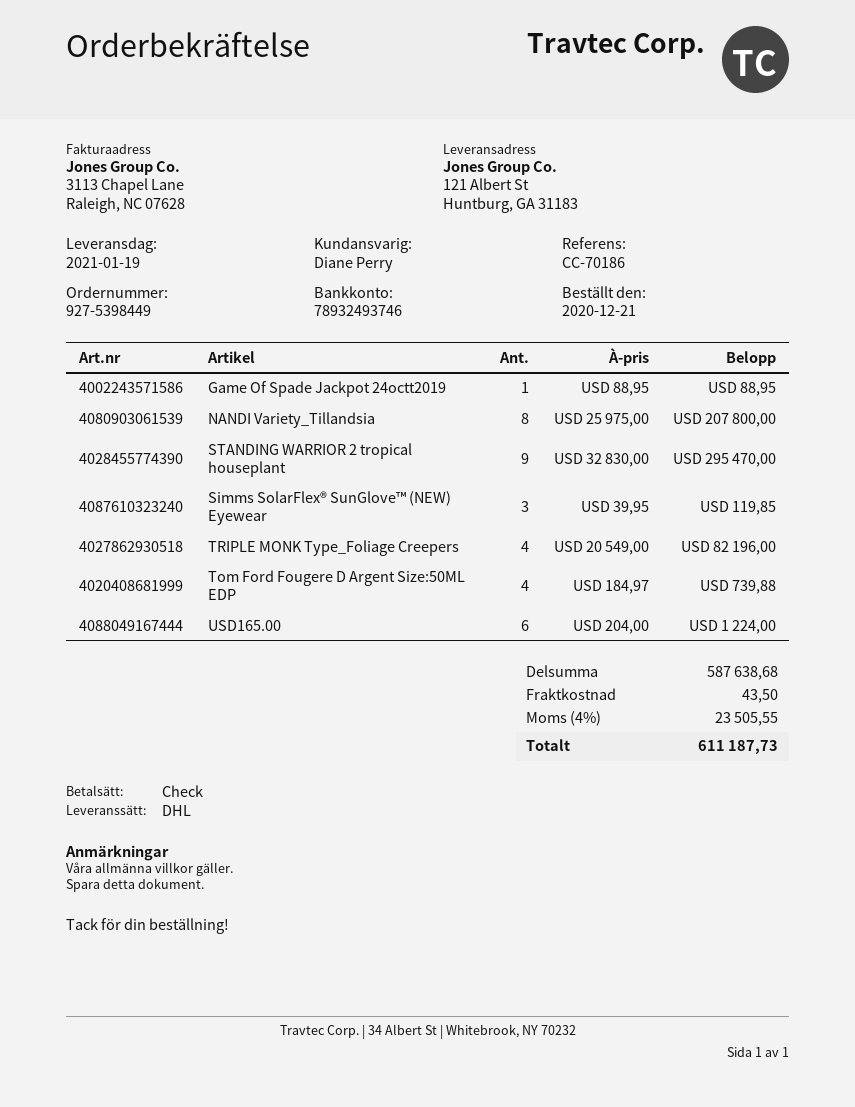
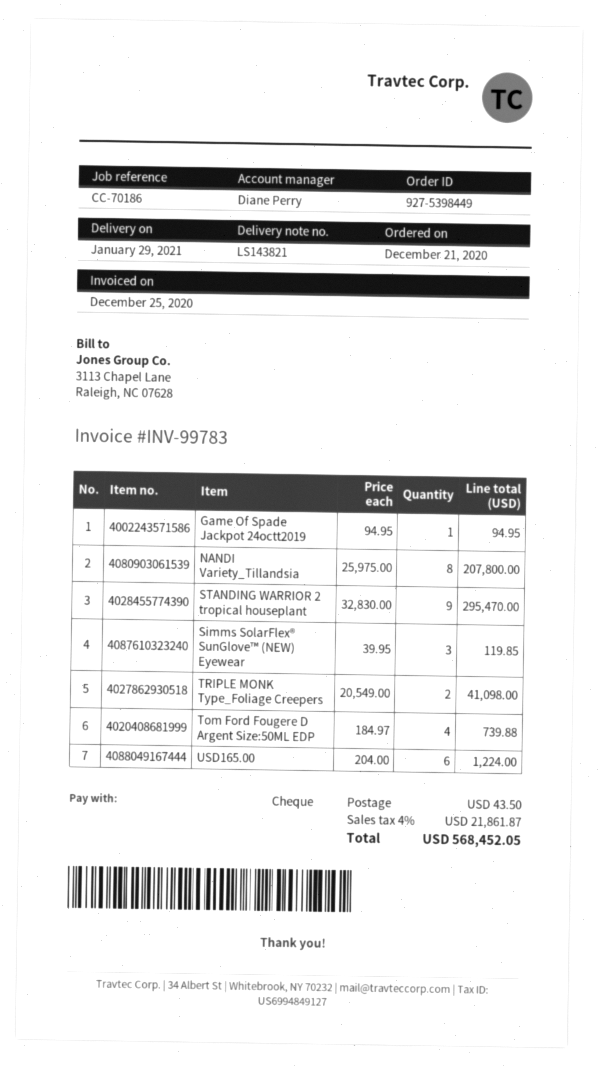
delivery date: 2021-01-19 -> 2021-01-29
Game Of Spade Jackpot 24octt2019: 1 x 88.95 = 88.95 -> 1 x 94.95 = 94.95
TRIPLE MONK Type_Foliage Creepers: 4 x 20549.00 = 82196.00 -> 2 x 20549.00 = 41098.00
tax: 4% = 23505.55 -> 4% = 21861.87
total: 611187.73 -> 568452.05

